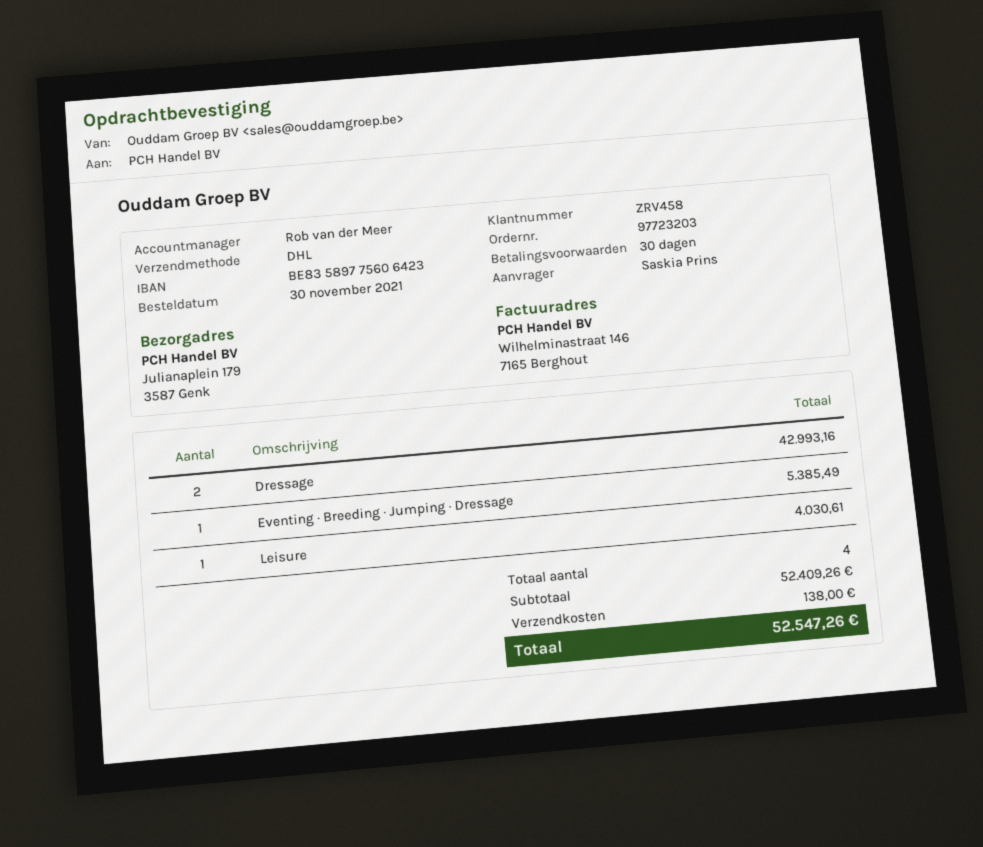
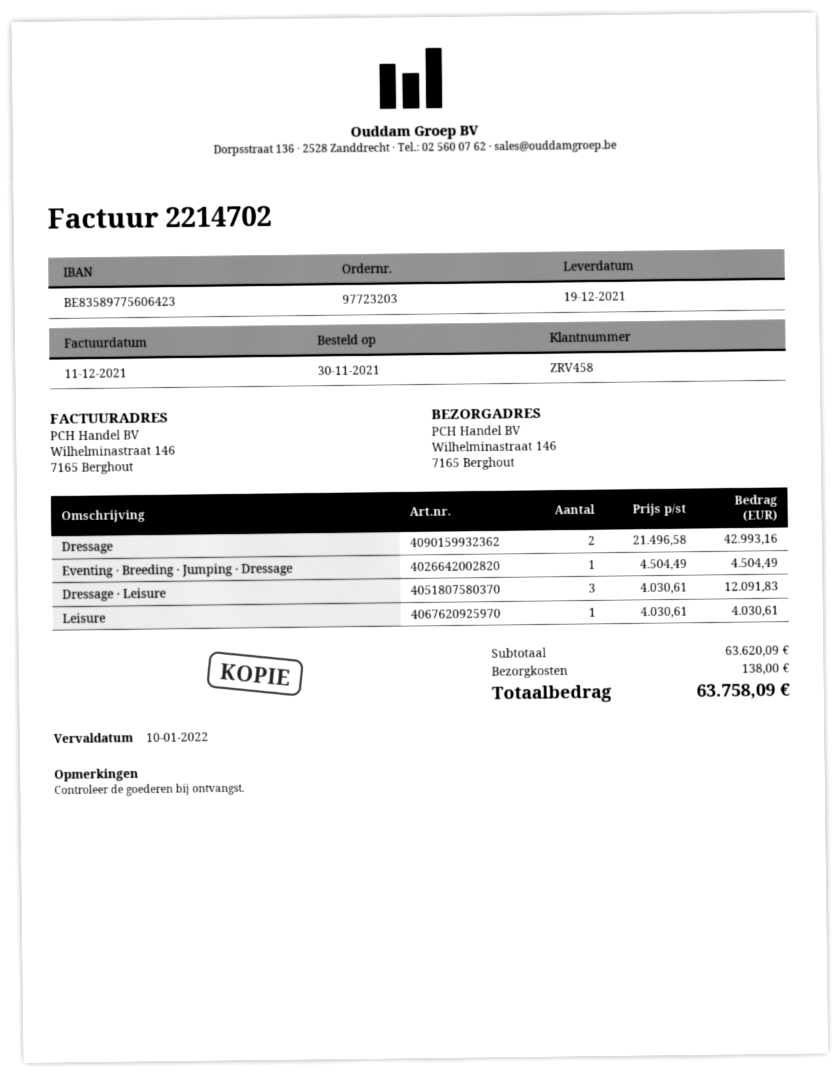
ship to: Julianaplein 179, 3587 Genk -> Wilhelminastraat 146, 7165 Berghout
Eventing · Breeding · Jumping · Dressage: 1 for 5385.49 -> 1 for 4504.49
Dressage · Leisure: none -> 3 for 12091.83
subtotal: 52409.26 -> 63620.09
total: 52547.26 -> 63758.09

